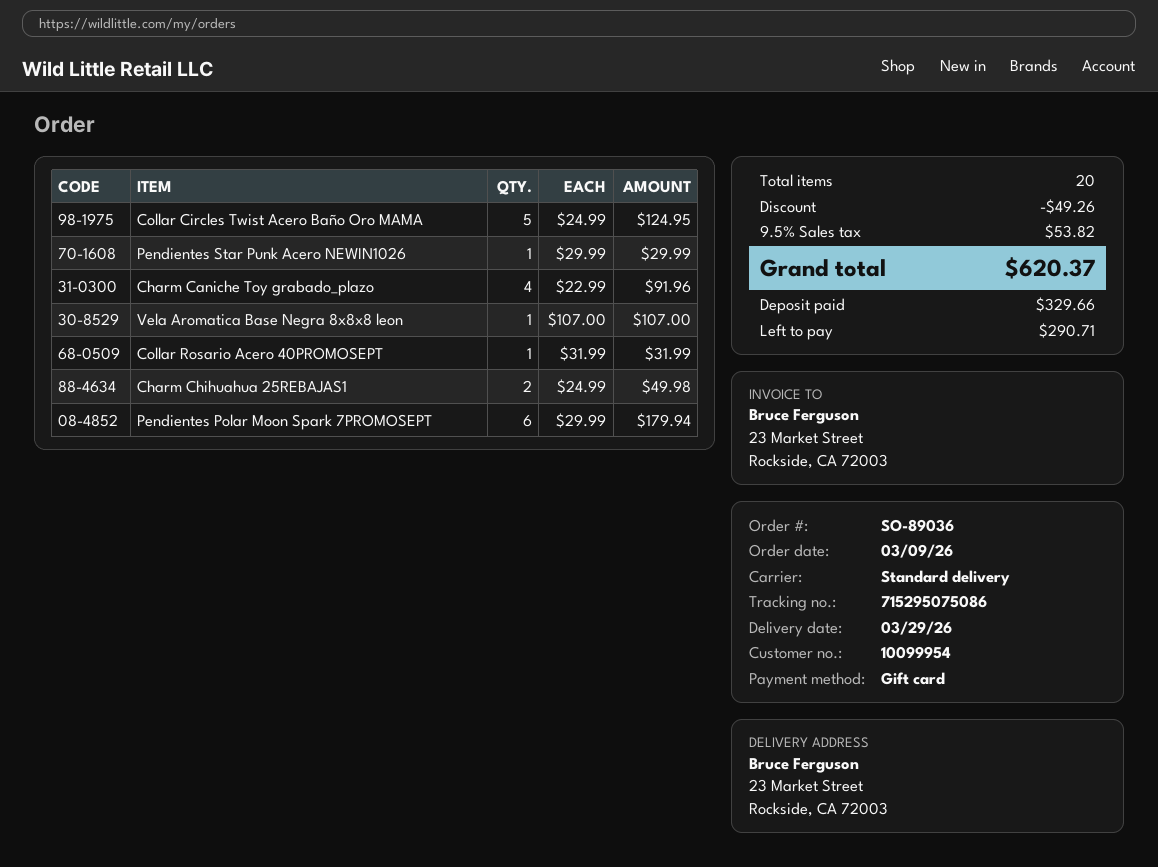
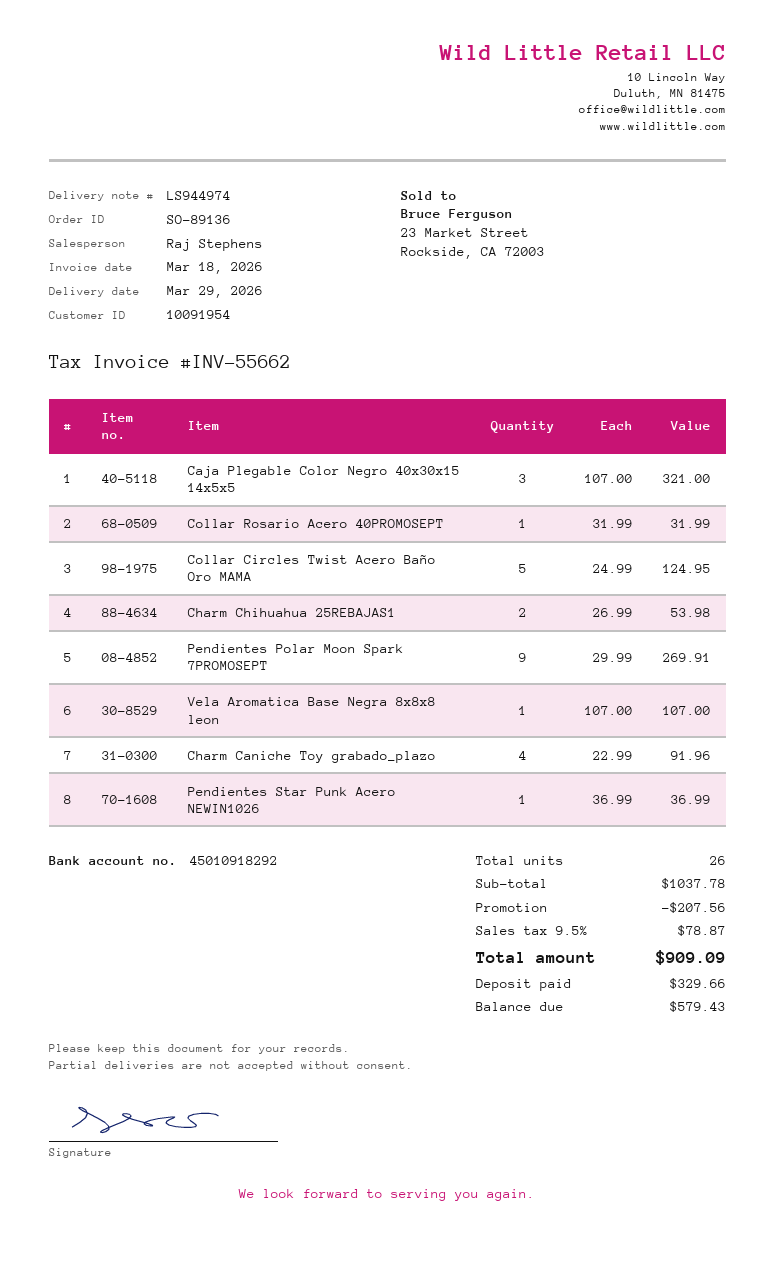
order number: SO-89036 -> SO-89136
customer number: 10099954 -> 10091954
Pendientes Star Punk Acero NEWIN1026: 1 x 29.99 = 29.99 -> 1 x 36.99 = 36.99
Charm Chihuahua 25REBAJAS1: 2 x 24.99 = 49.98 -> 2 x 26.99 = 53.98
Pendientes Polar Moon Spark 7PROMOSEPT: 6 x 29.99 = 179.94 -> 9 x 29.99 = 269.91
Caja Plegable Color Negro 40x30x15 14x5x5: none -> 3 x 107.00 = 321.00
total quantity: 20 -> 26
discount: 49.26 -> 207.56
tax: 9.5% = 53.82 -> 9.5% = 78.87
total: 620.37 -> 909.09
balance: 290.71 -> 579.43

